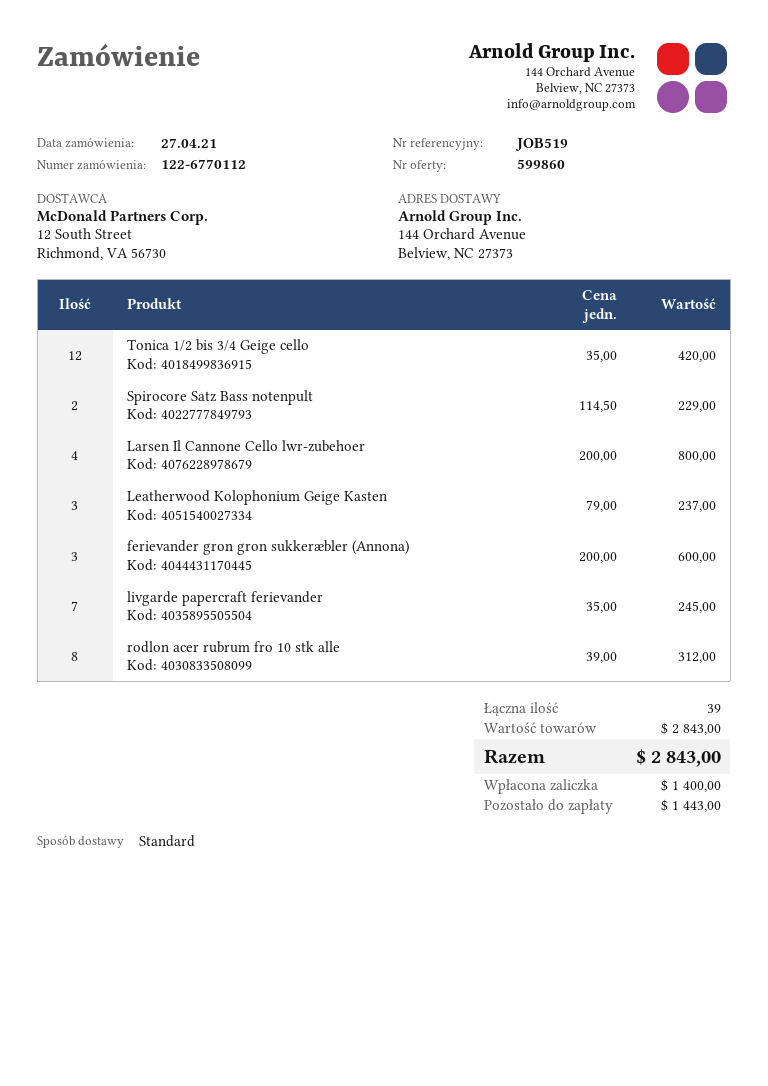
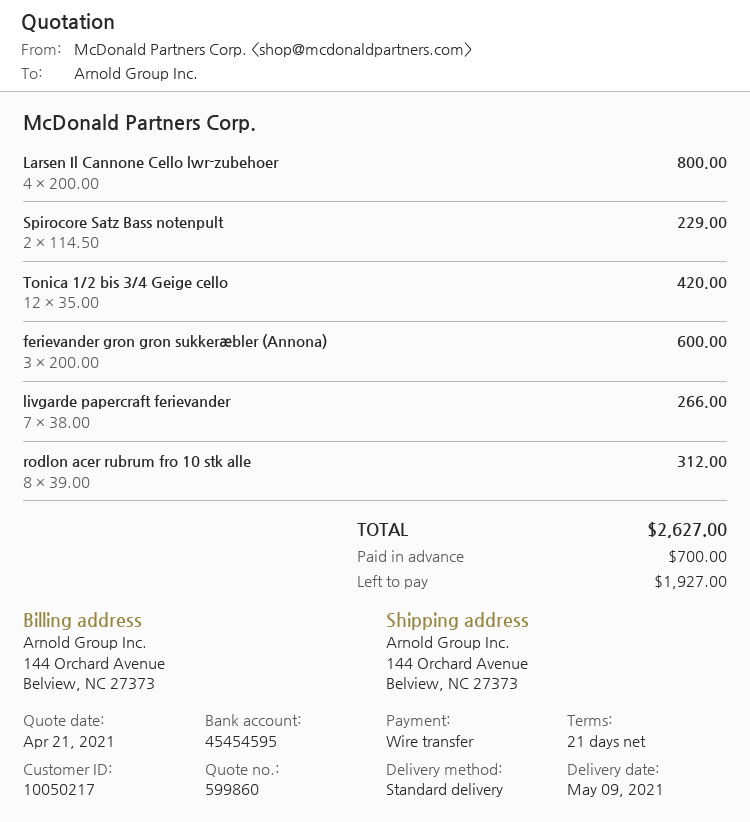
Leatherwood Kolophonium Geige Kasten: 3 x 79.00 = 237.00 -> none
livgarde papercraft ferievander: 7 x 35.00 = 245.00 -> 7 x 38.00 = 266.00
total: 2843.00 -> 2627.00
deposit: 1400.00 -> 700.00
balance: 1443.00 -> 1927.00

